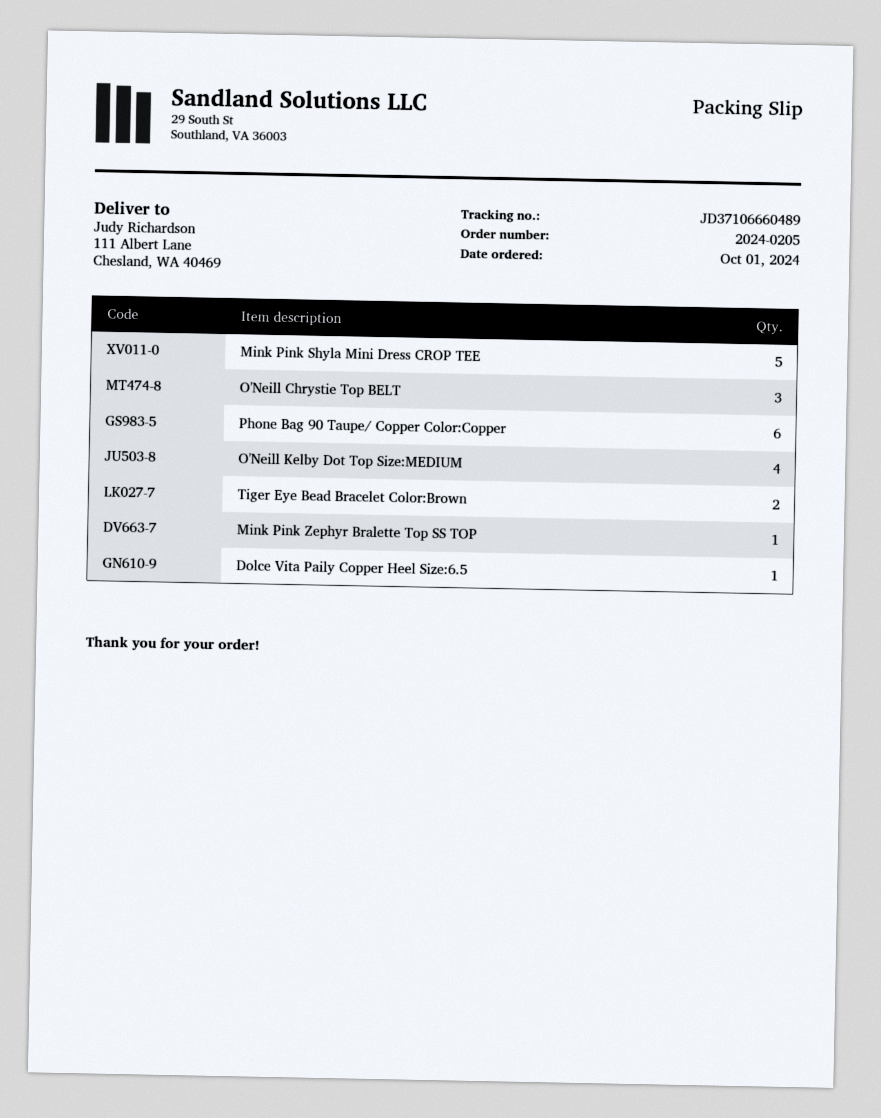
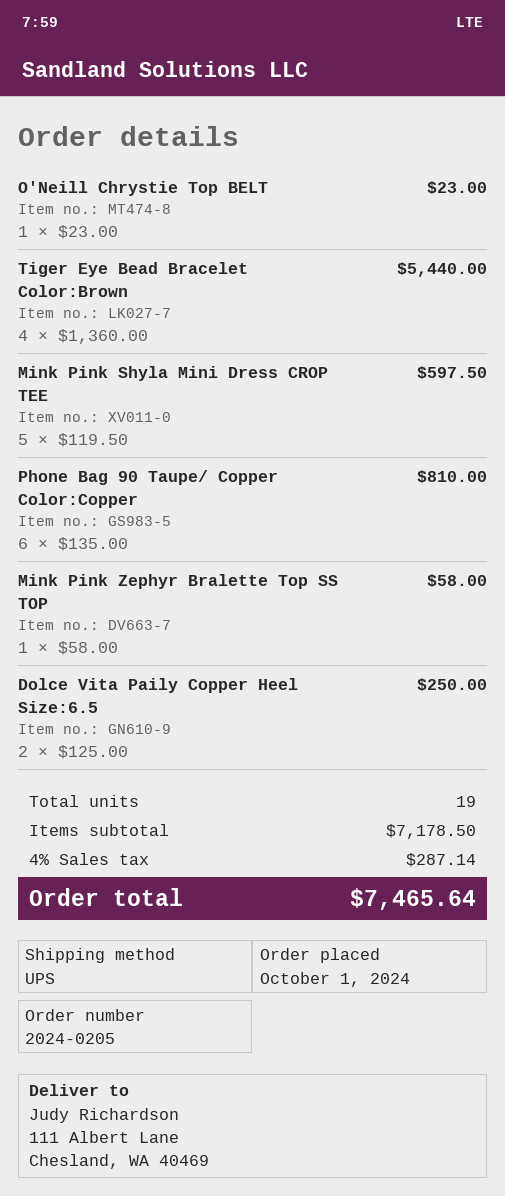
O'Neill Chrystie Top BELT: 3 -> 1
O'Neill Kelby Dot Top Size:MEDIUM: 4 -> none
Tiger Eye Bead Bracelet Color:Brown: 2 -> 4
Dolce Vita Paily Copper Heel Size:6.5: 1 -> 2

